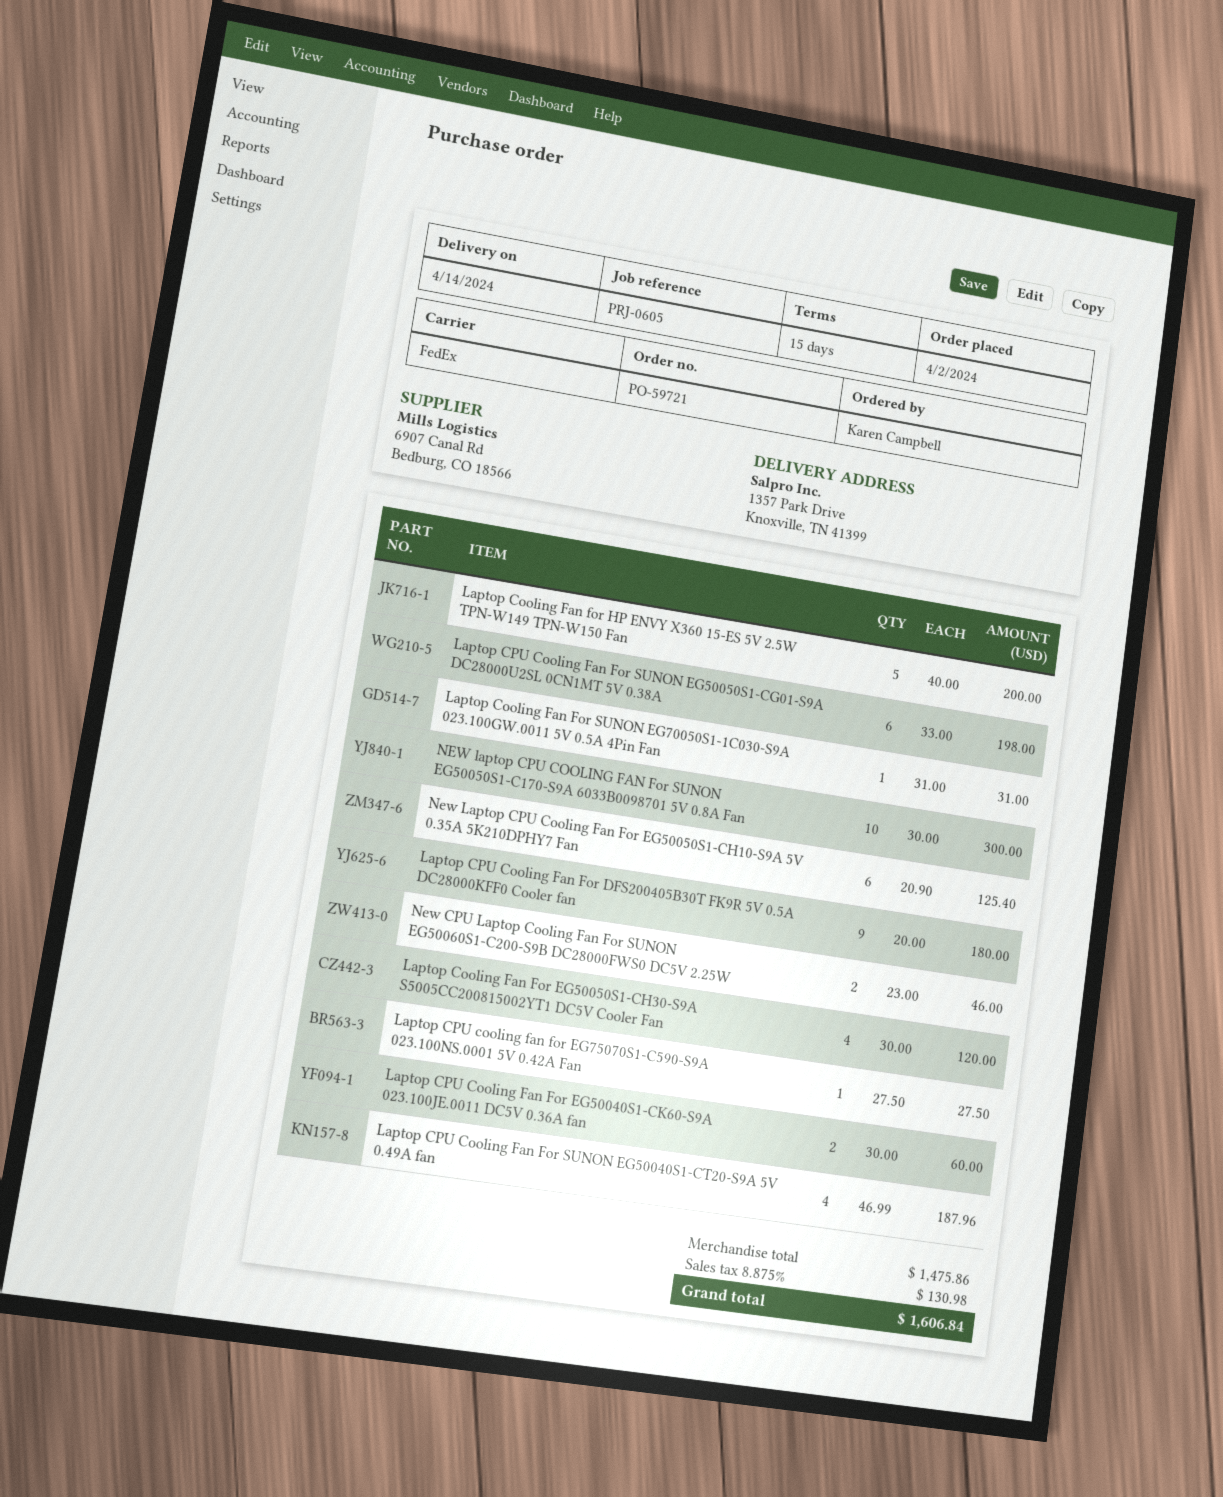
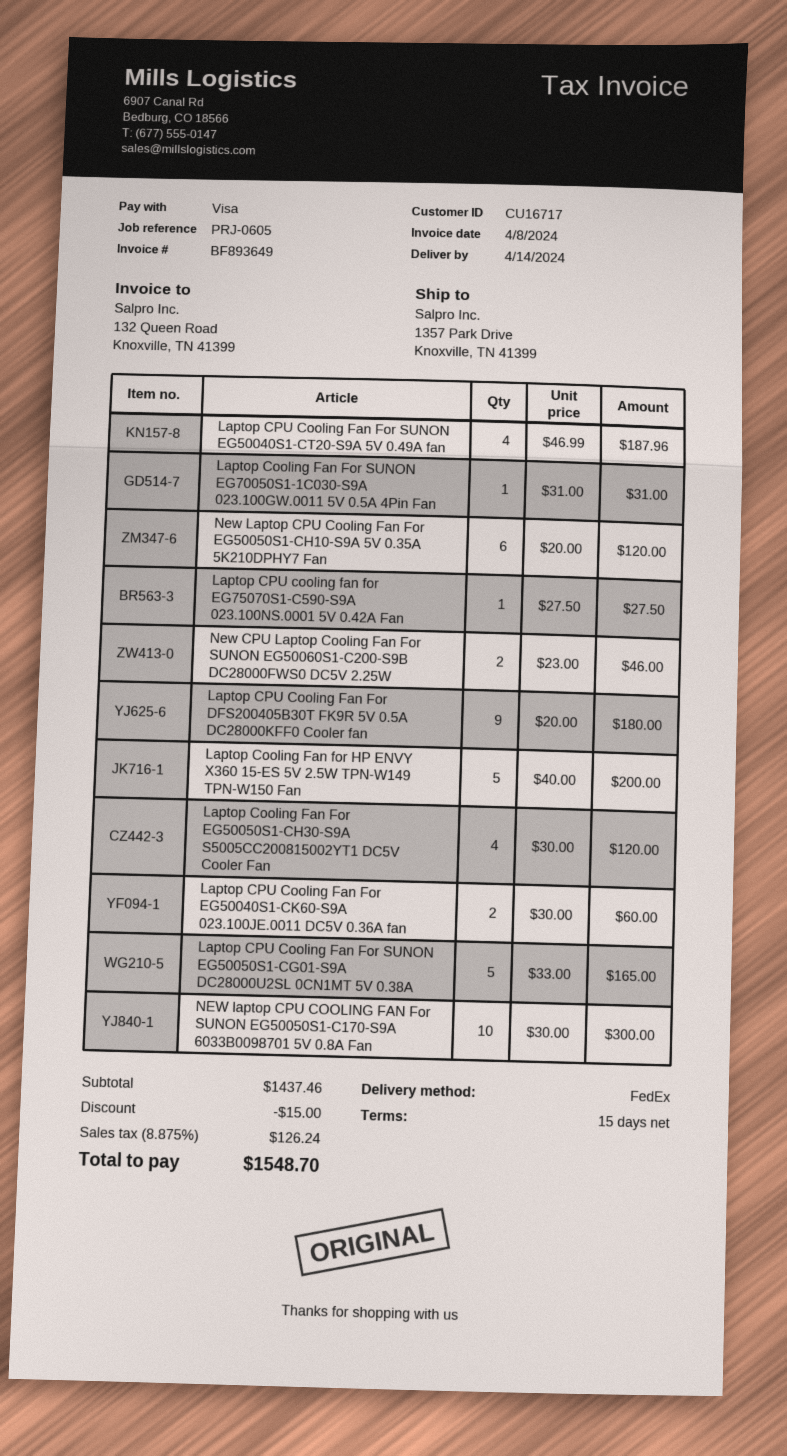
Laptop CPU Cooling Fan For SUNON EG50050S1-CG01-S9A DC28000U2SL 0CN1MT 5V 0.38A: 6 x 33.00 = 198.00 -> 5 x 33.00 = 165.00
New Laptop CPU Cooling Fan For EG50050S1-CH10-S9A 5V 0.35A 5K210DPHY7 Fan: 6 x 20.90 = 125.40 -> 6 x 20.00 = 120.00
subtotal: 1475.86 -> 1437.46
discount: none -> 15.00
tax: 8.875% = 130.98 -> 8.875% = 126.24
total: 1606.84 -> 1548.70

